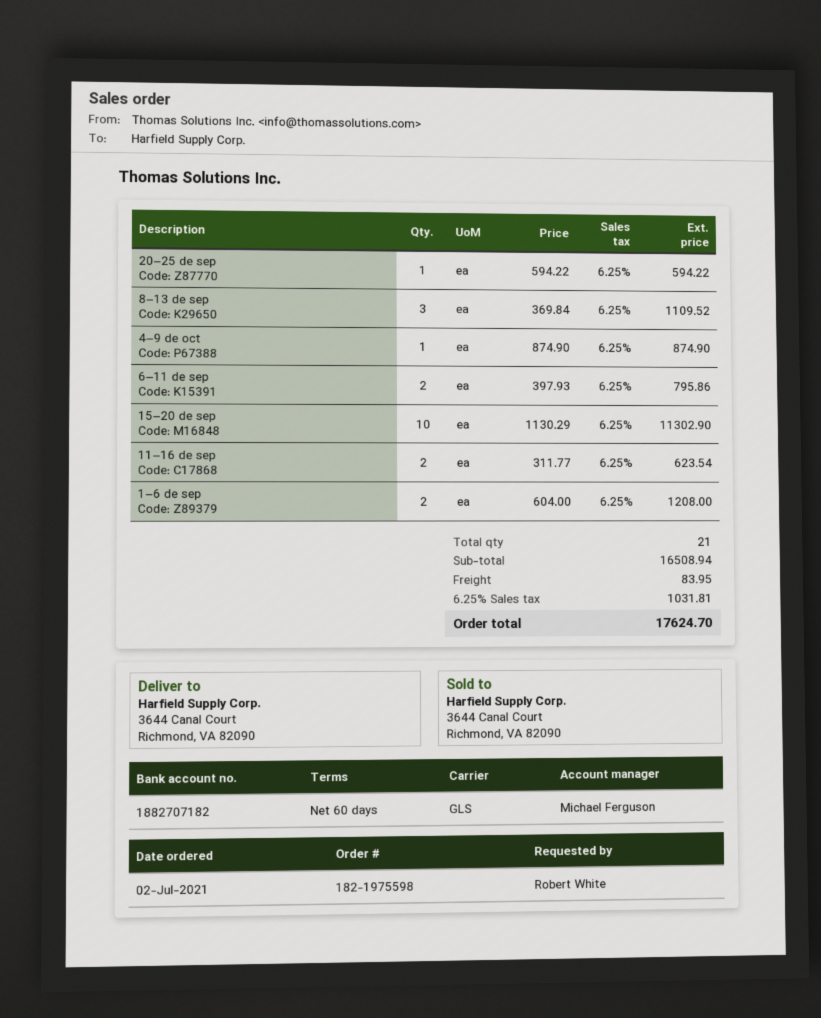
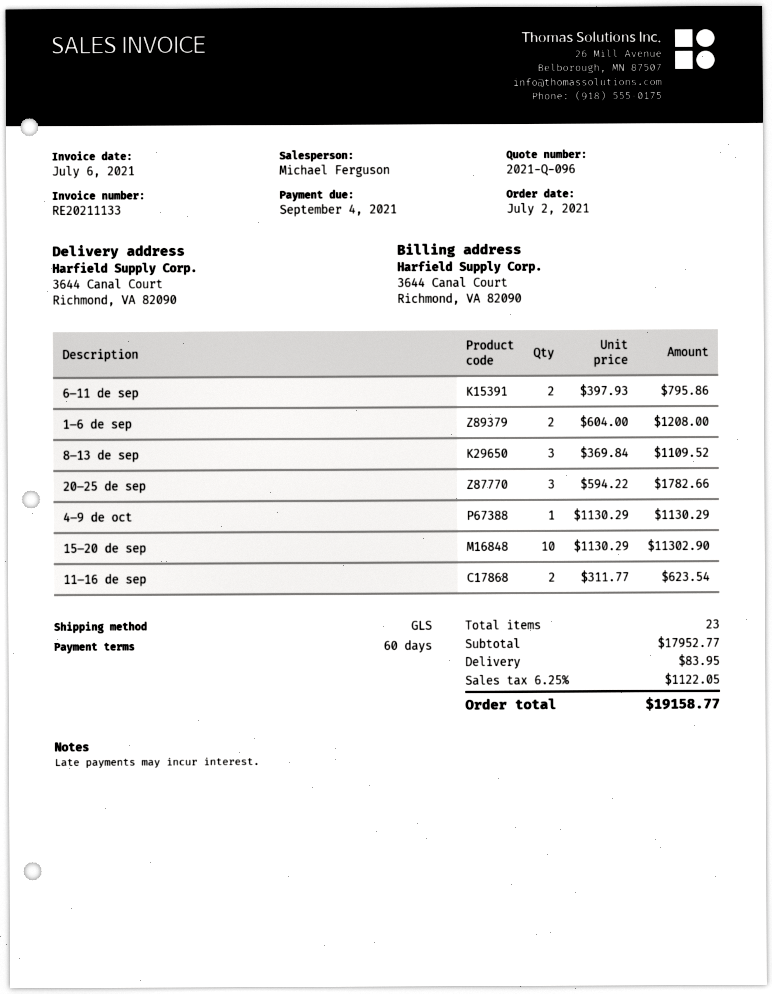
20–25 de sep: 1 x 594.22 = 594.22 -> 3 x 594.22 = 1782.66
4–9 de oct: 1 x 874.90 = 874.90 -> 1 x 1130.29 = 1130.29
total quantity: 21 -> 23
subtotal: 16508.94 -> 17952.77
tax: 6.25% = 1031.81 -> 6.25% = 1122.05
total: 17624.70 -> 19158.77

